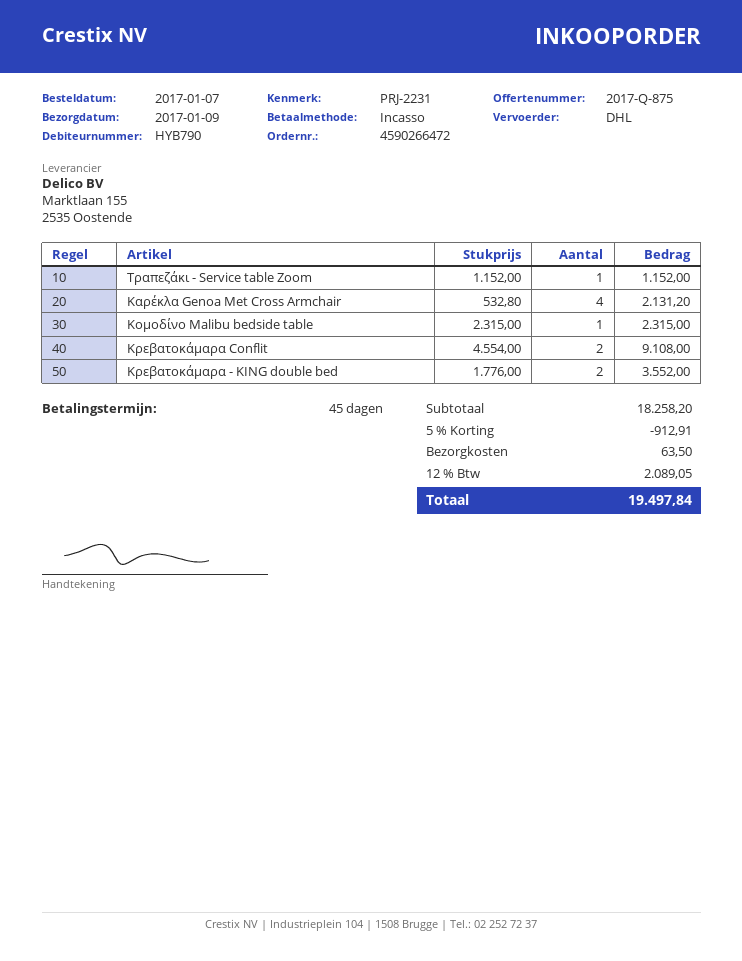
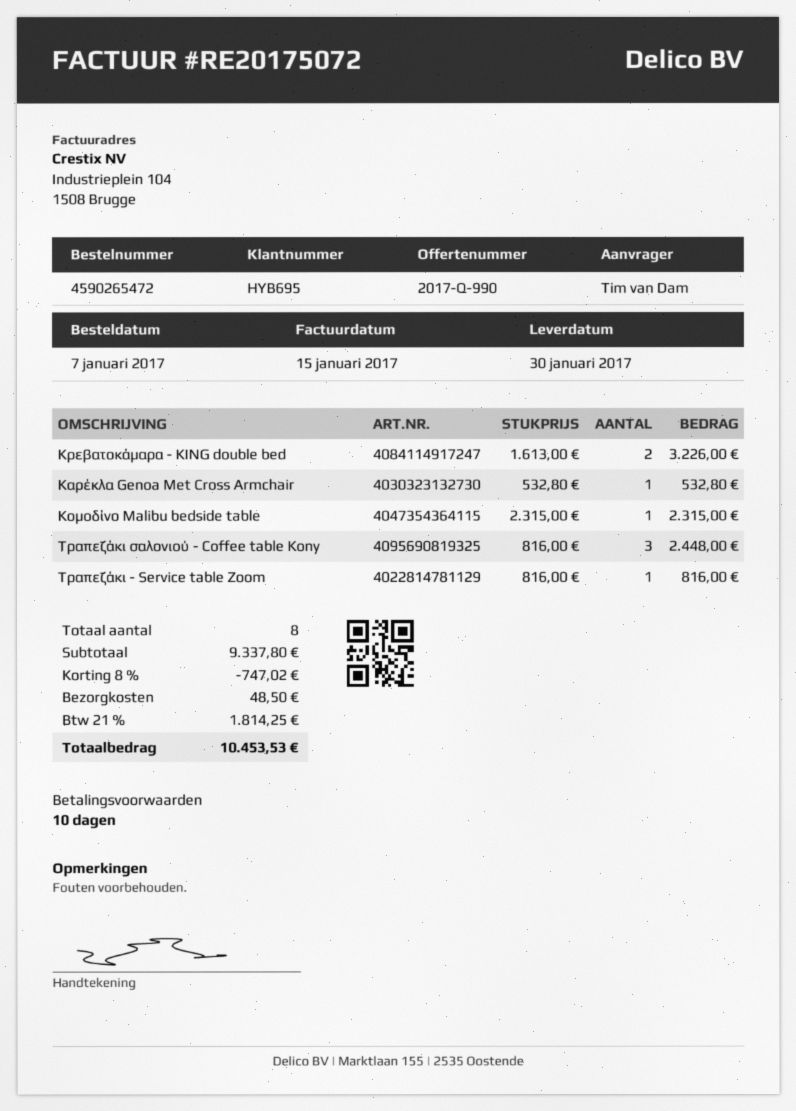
quote number: 2017-Q-875 -> 2017-Q-990
order number: 4590266472 -> 4590265472
delivery date: 2017-01-09 -> 2017-01-30
payment terms: 45 days -> 10 days
customer number: HYB790 -> HYB695
Τραπεζάκι - Service table Zoom: 1 x 1152.00 = 1152.00 -> 1 x 816.00 = 816.00
Καρέκλα Genoa Met Cross Armchair: 4 x 532.80 = 2131.20 -> 1 x 532.80 = 532.80
Κρεβατοκάμαρα Conflit: 2 x 4554.00 = 9108.00 -> none
Κρεβατοκάμαρα - KING double bed: 2 x 1776.00 = 3552.00 -> 2 x 1613.00 = 3226.00
Τραπεζάκι σαλονιού - Coffee table Kony: none -> 3 x 816.00 = 2448.00
subtotal: 18258.20 -> 9337.80
discount: 5% = 912.91 -> 8% = 747.02
shipping: 63.50 -> 48.50
tax: 12% = 2089.05 -> 21% = 1814.25
total: 19497.84 -> 10453.53

